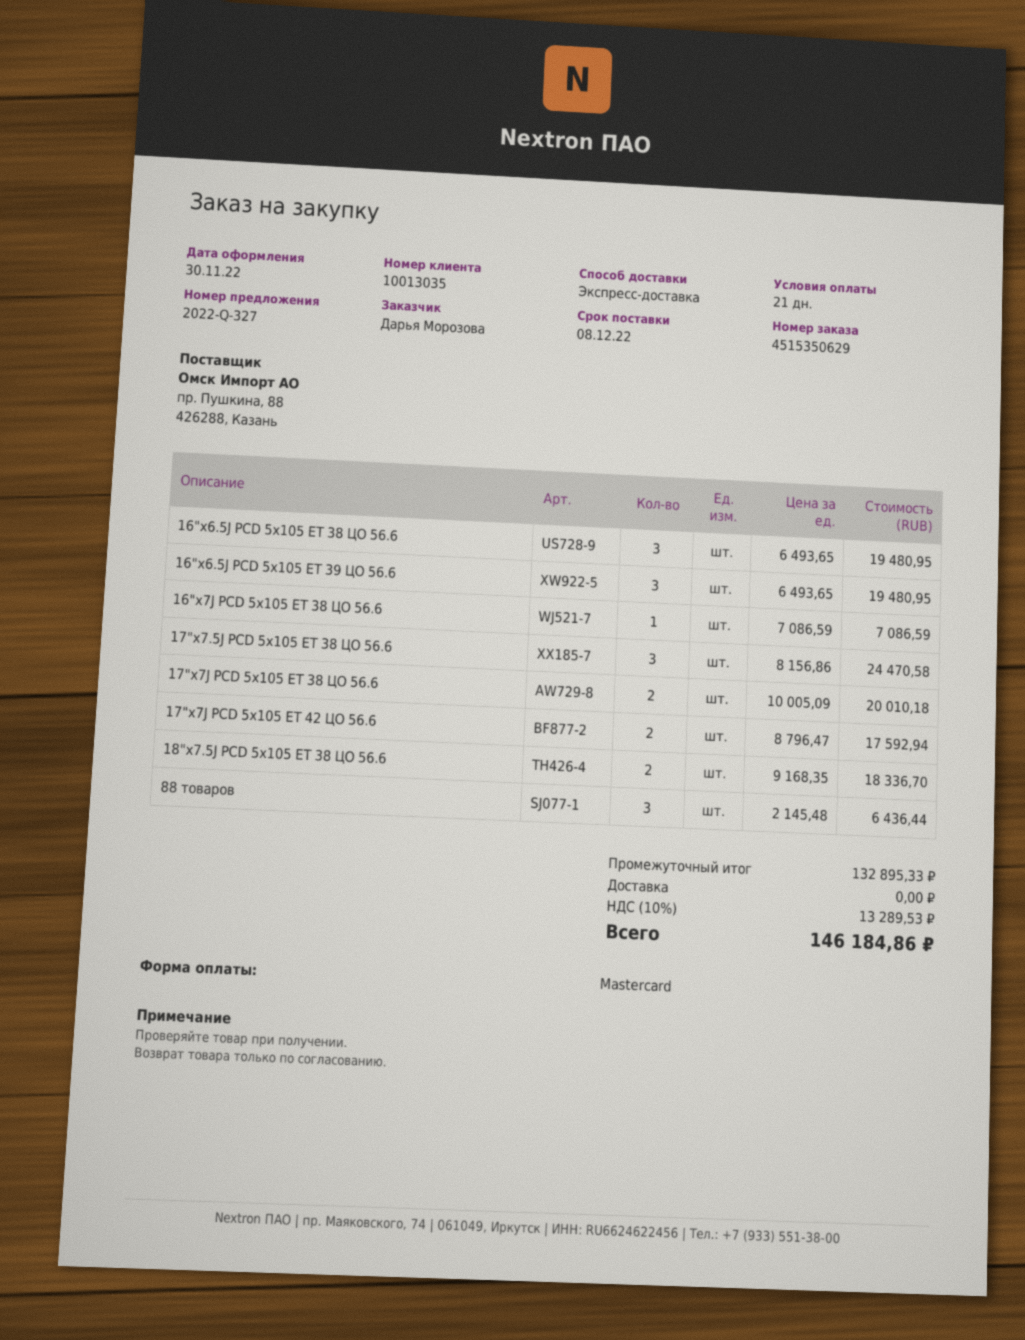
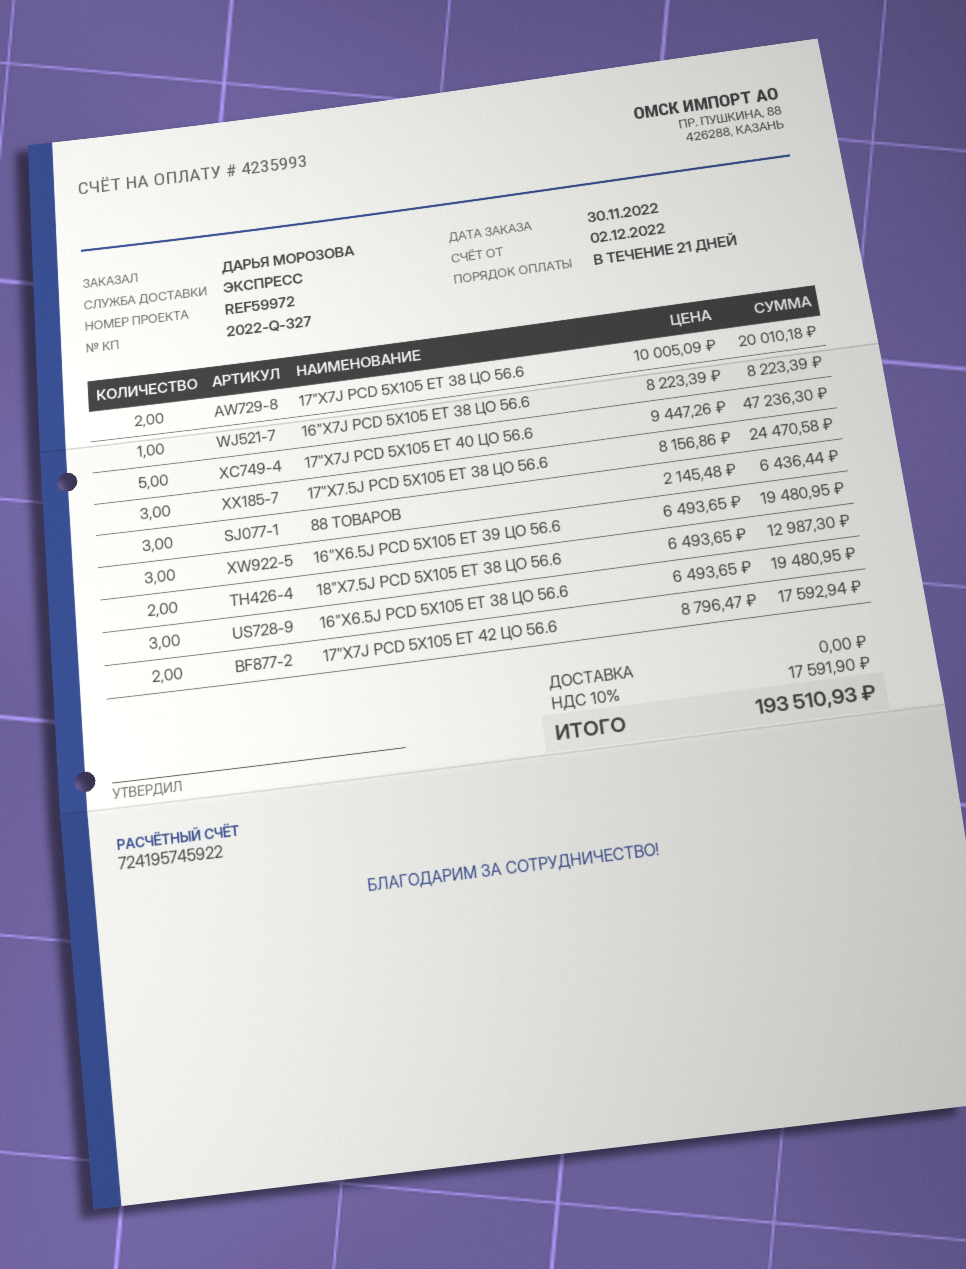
16"x7J PCD 5x105 ЕТ 38 ЦО 56.6: 1 x 7086.59 = 7086.59 -> 1 x 8223.39 = 8223.39
18"x7.5J PCD 5x105 ЕТ 38 ЦО 56.6: 2 x 9168.35 = 18336.70 -> 2 x 6493.65 = 12987.30
17"X7J PCD 5X105 ЕТ 40 ЦО 56.6: none -> 5 x 9447.26 = 47236.30
tax: 10% = 13289.53 -> 10% = 17591.90
total: 146184.86 -> 193510.93

